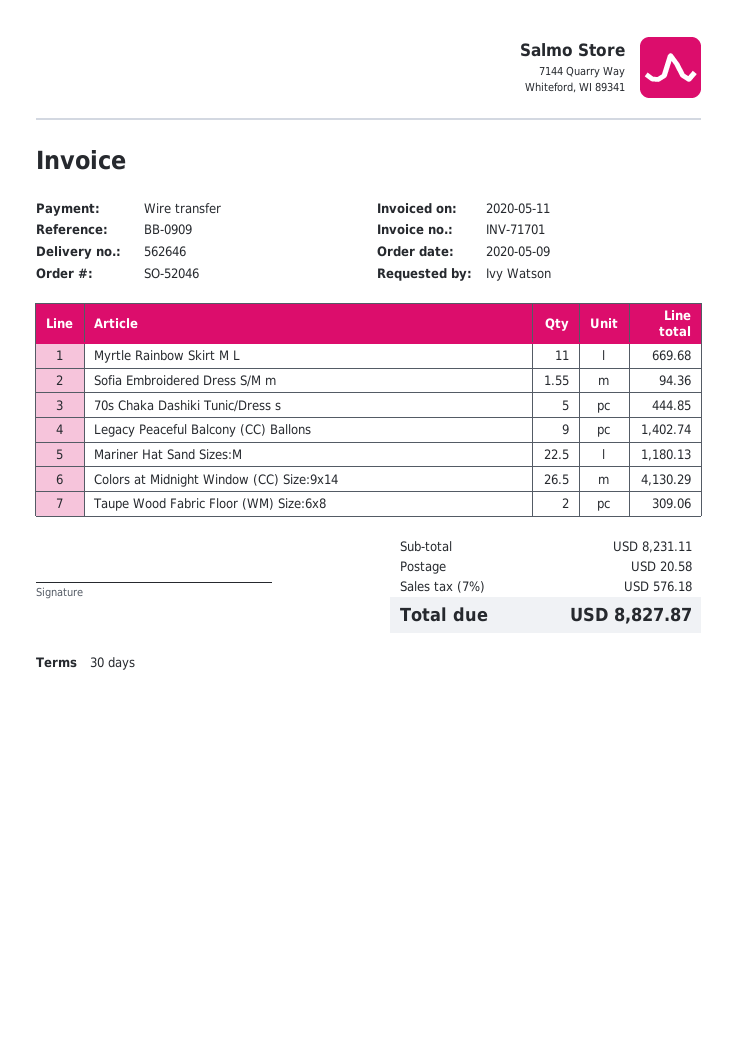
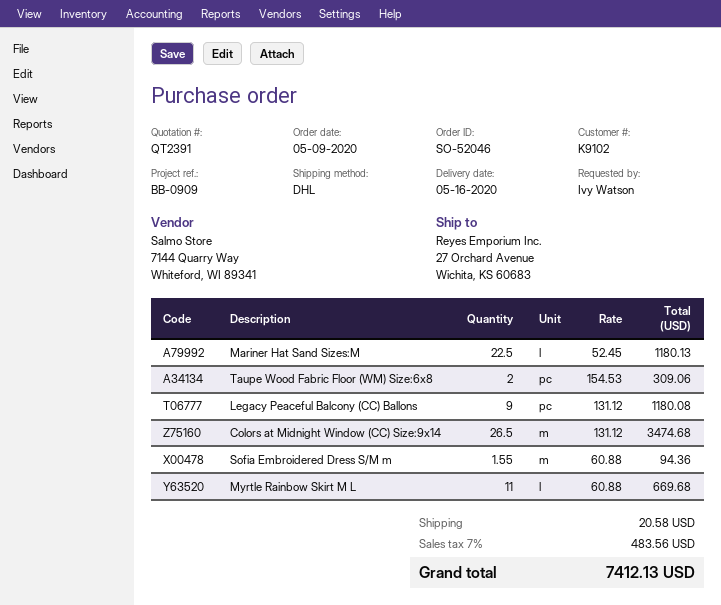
70s Chaka Dashiki Tunic/Dress s: 5 for 444.85 -> none
Legacy Peaceful Balcony (CC) Ballons: 9 for 1402.74 -> 9 for 1180.08
Colors at Midnight Window (CC) Size:9x14: 26.5 for 4130.29 -> 26.5 for 3474.68
tax: 7% = 576.18 -> 7% = 483.56
total: 8827.87 -> 7412.13

